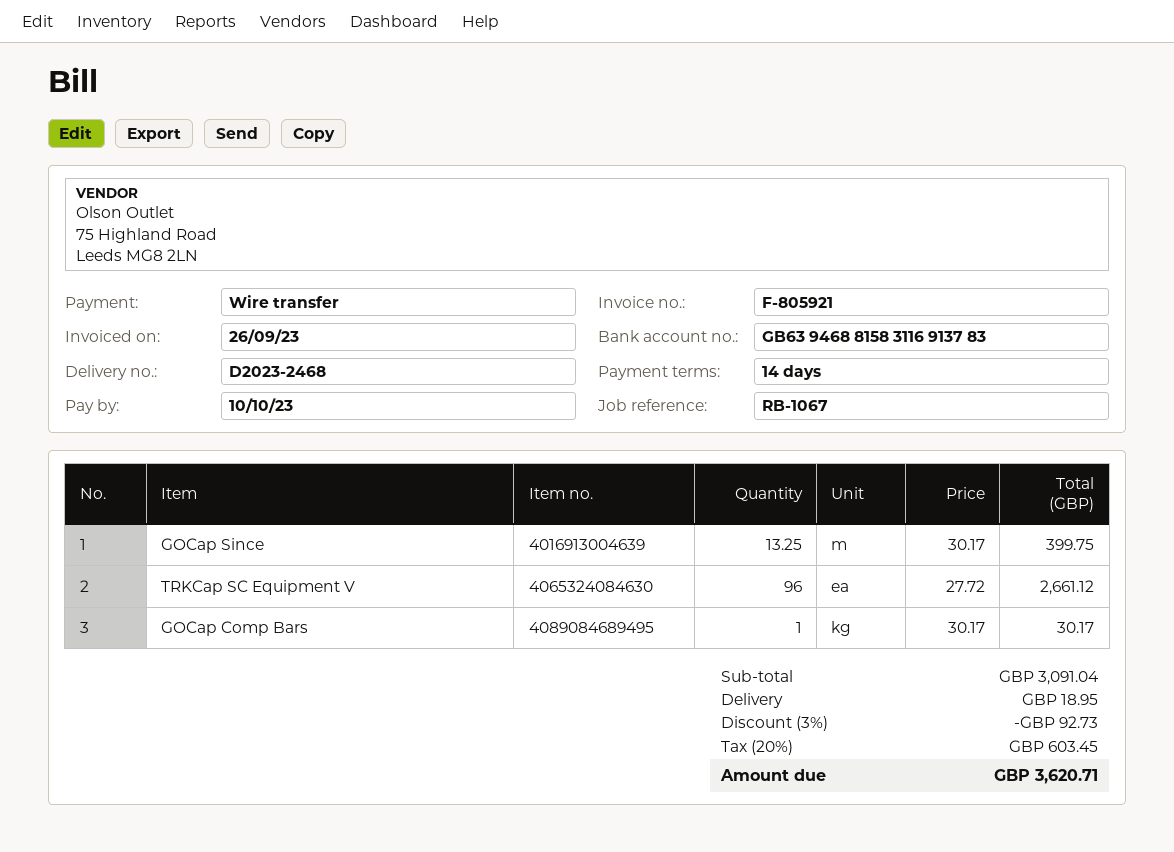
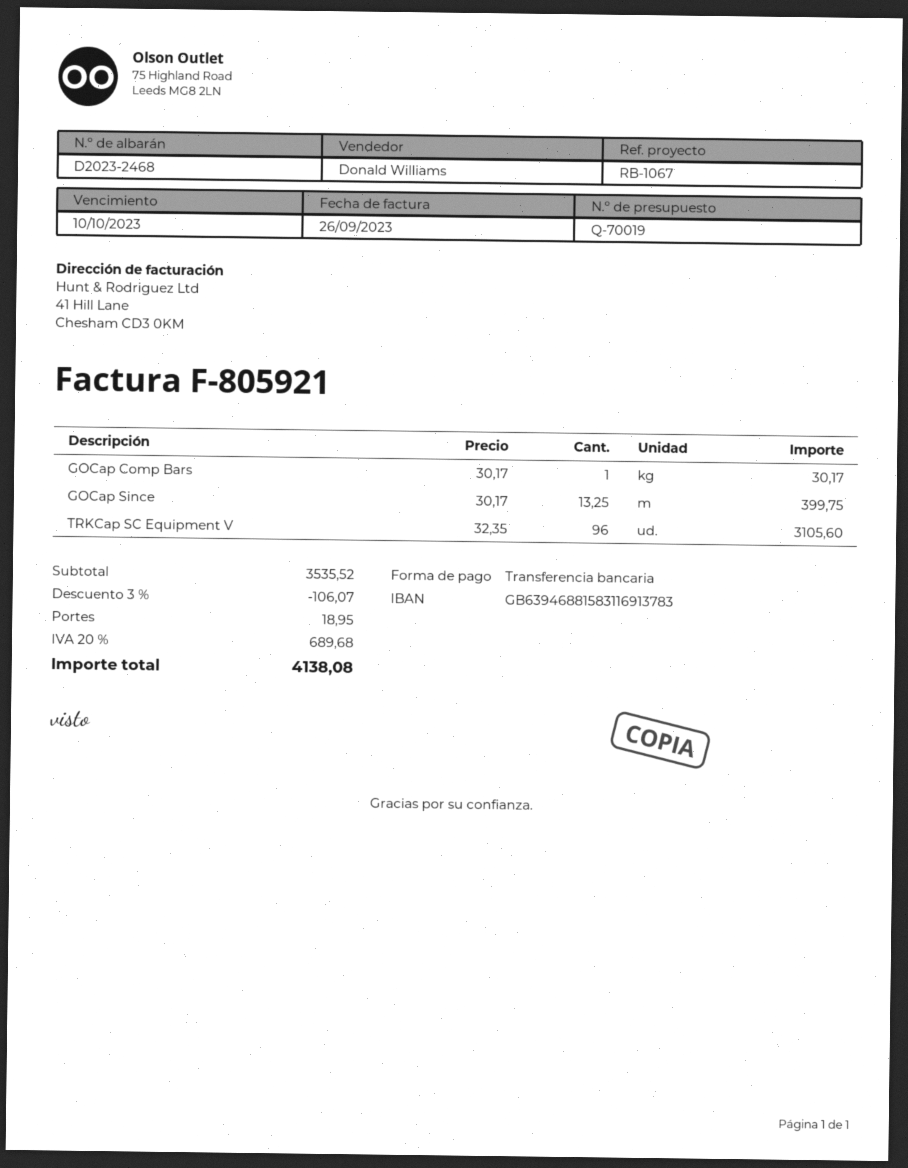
TRKCap SC Equipment V: 96 x 27.72 = 2661.12 -> 96 x 32.35 = 3105.60
subtotal: 3091.04 -> 3535.52
discount: 3% = 92.73 -> 3% = 106.07
tax: 20% = 603.45 -> 20% = 689.68
total: 3620.71 -> 4138.08

